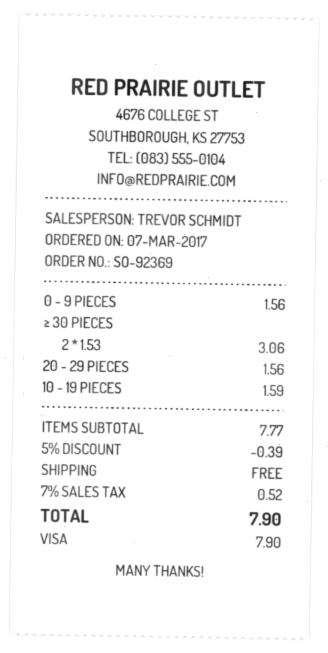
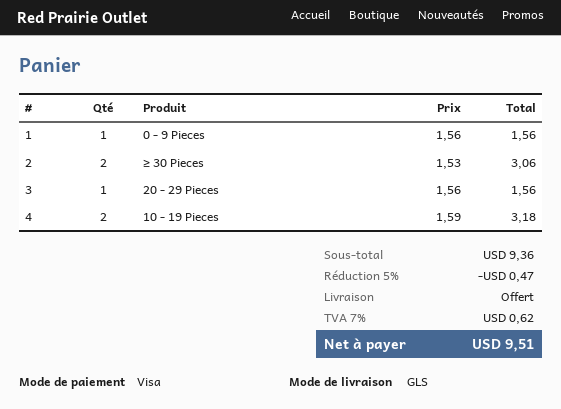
10 - 19 PIECES: 1 x 1.59 = 1.59 -> 2 x 1.59 = 3.18
subtotal: 7.77 -> 9.36
discount: 5% = 0.39 -> 5% = 0.47
tax: 7% = 0.52 -> 7% = 0.62
total: 7.90 -> 9.51

